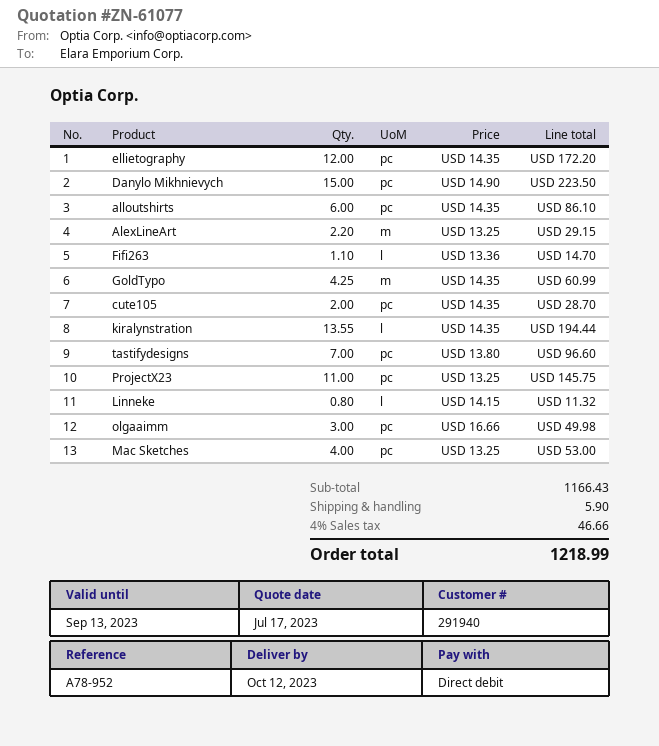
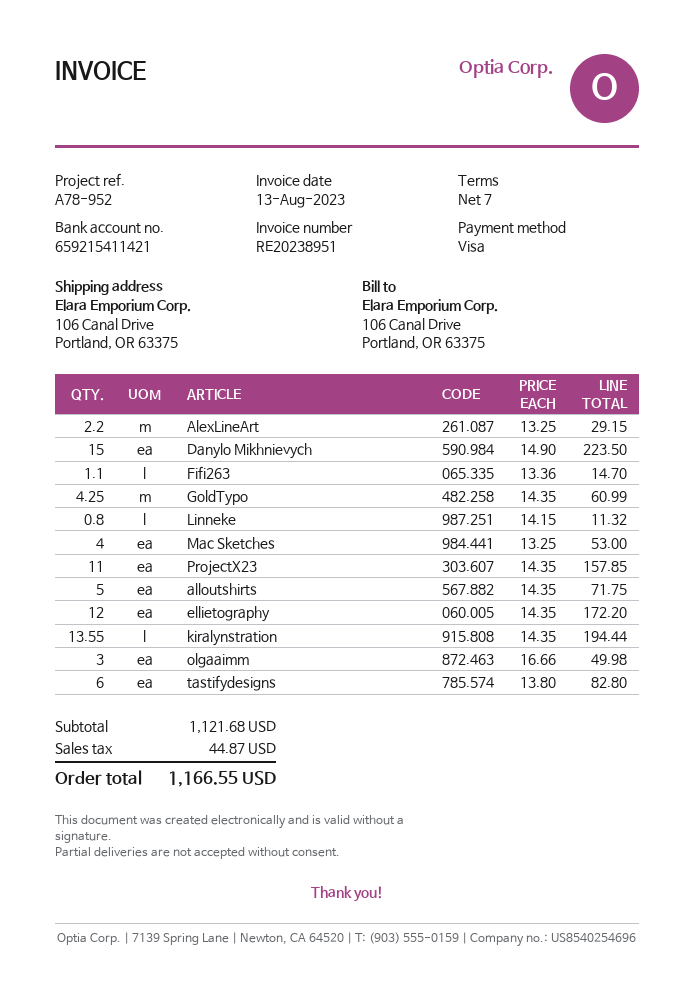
payment method: direct debit -> Visa
alloutshirts: 6 x 14.35 = 86.10 -> 5 x 14.35 = 71.75
cute105: 2 x 14.35 = 28.70 -> none
tastifydesigns: 7 x 13.80 = 96.60 -> 6 x 13.80 = 82.80
ProjectX23: 11 x 13.25 = 145.75 -> 11 x 14.35 = 157.85
subtotal: 1166.43 -> 1121.68
shipping: 5.90 -> none
tax: 46.66 -> 44.87
total: 1218.99 -> 1166.55

